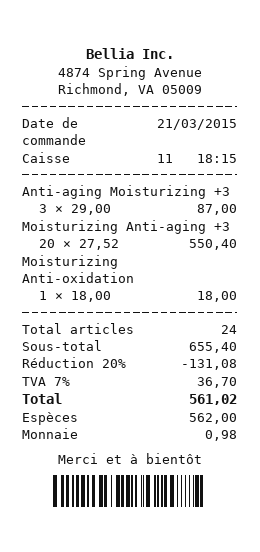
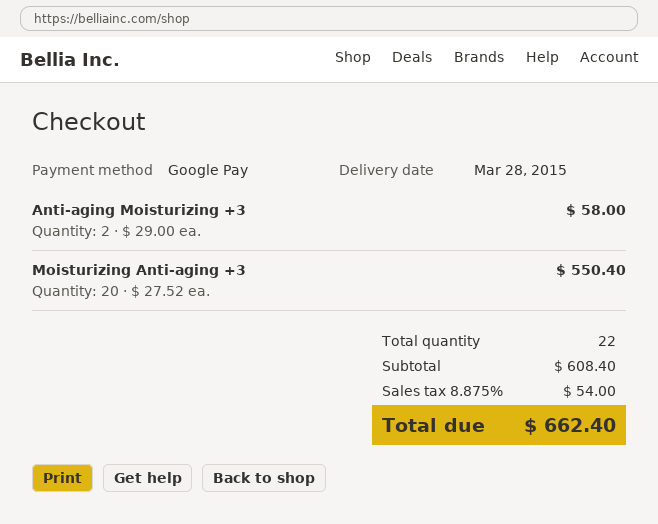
payment method: cash -> Google Pay
Anti-aging Moisturizing +3: 3 x 29.00 = 87.00 -> 2 x 29.00 = 58.00
Moisturizing Anti-oxidation: 1 x 18.00 = 18.00 -> none
total quantity: 24 -> 22
subtotal: 655.40 -> 608.40
discount: 20% = 131.08 -> none
tax: 7% = 36.70 -> 8.875% = 54.00
total: 561.02 -> 662.40

